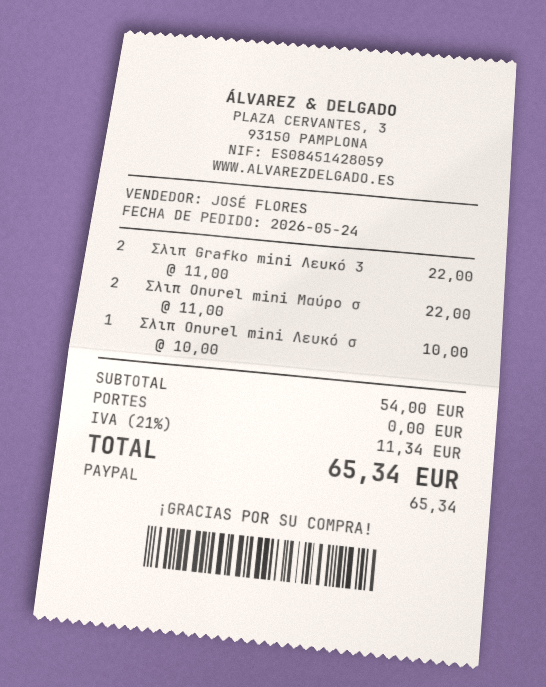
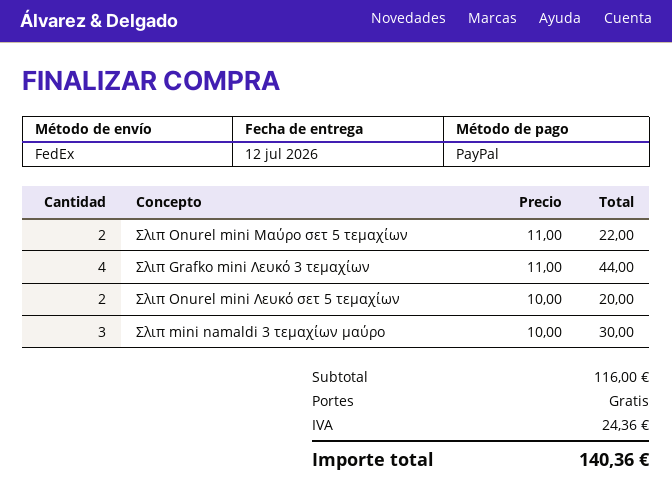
Σλιπ Grafko mini Λευκό 3: 2 x 11.00 = 22.00 -> 4 x 11.00 = 44.00
Σλιπ Onurel mini Λευκό σ: 1 x 10.00 = 10.00 -> 2 x 10.00 = 20.00
Σλιπ mini namaldi 3 τεμαχίων μαύρο: none -> 3 x 10.00 = 30.00
subtotal: 54.00 -> 116.00
tax: 11.34 -> 24.36
total: 65.34 -> 140.36

